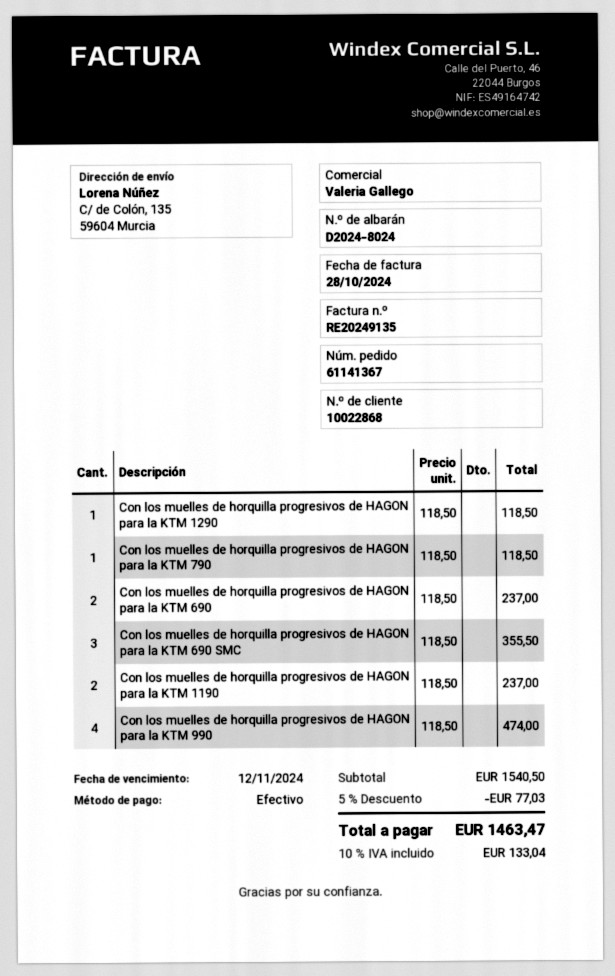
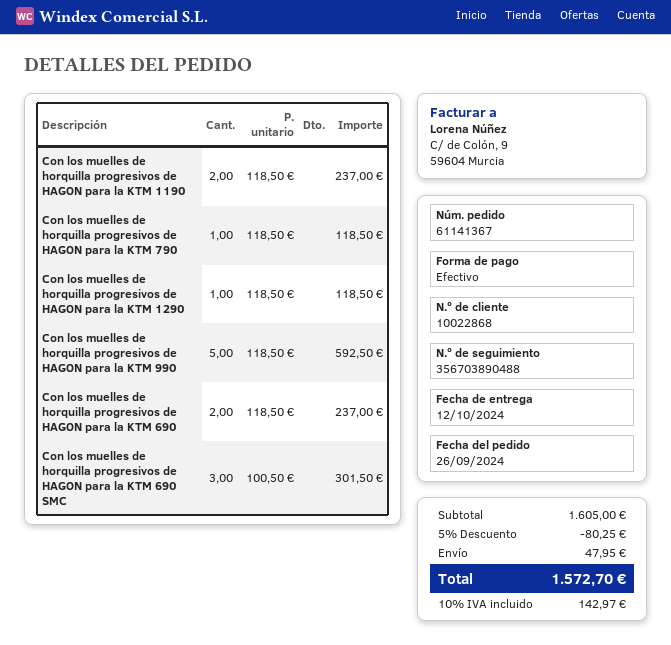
Con los muelles de horquilla progresivos de HAGON para la KTM 690 SMC: 3 x 118.50 = 355.50 -> 3 x 100.50 = 301.50
Con los muelles de horquilla progresivos de HAGON para la KTM 990: 4 x 118.50 = 474.00 -> 5 x 118.50 = 592.50
subtotal: 1540.50 -> 1605.00
discount: 5% = 77.03 -> 5% = 80.25
shipping: none -> 47.95
tax: 10% = 133.04 -> 10% = 142.97
total: 1463.47 -> 1572.70

